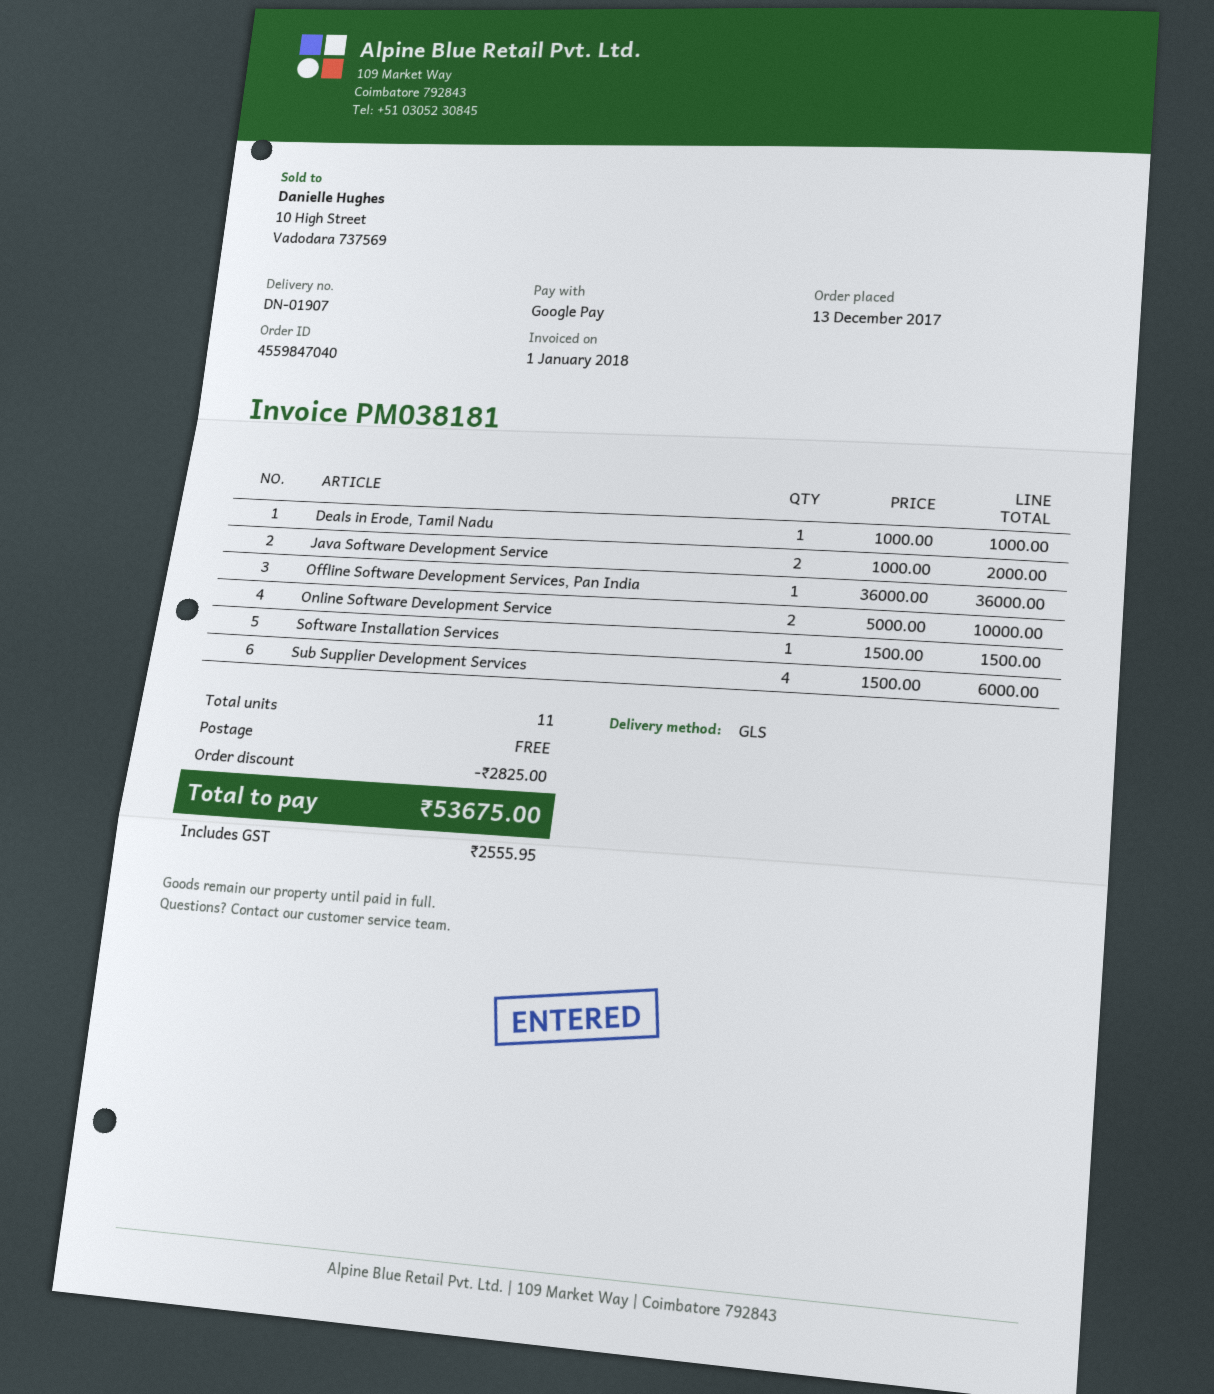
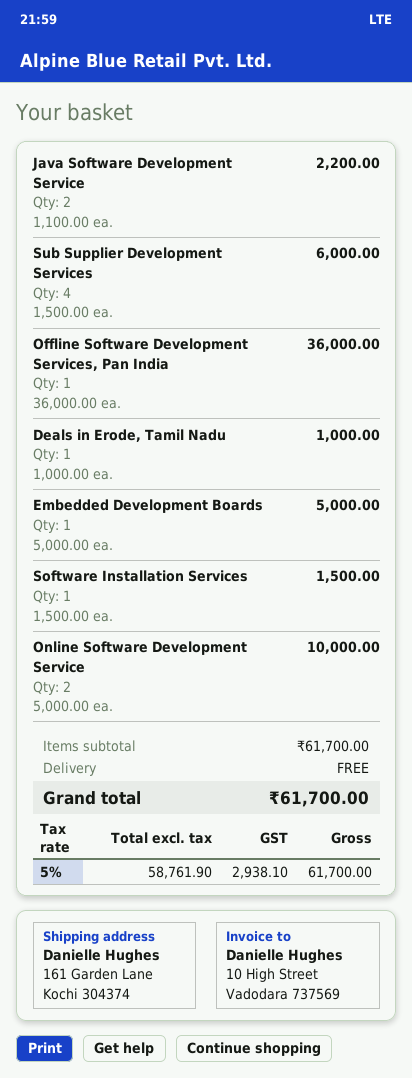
Java Software Development Service: 2 x 1000.00 = 2000.00 -> 2 x 1100.00 = 2200.00
Embedded Development Boards: none -> 1 x 5000.00 = 5000.00
discount: 2825.00 -> none
tax: 2555.95 -> 2938.10
total: 53675.00 -> 61700.00

